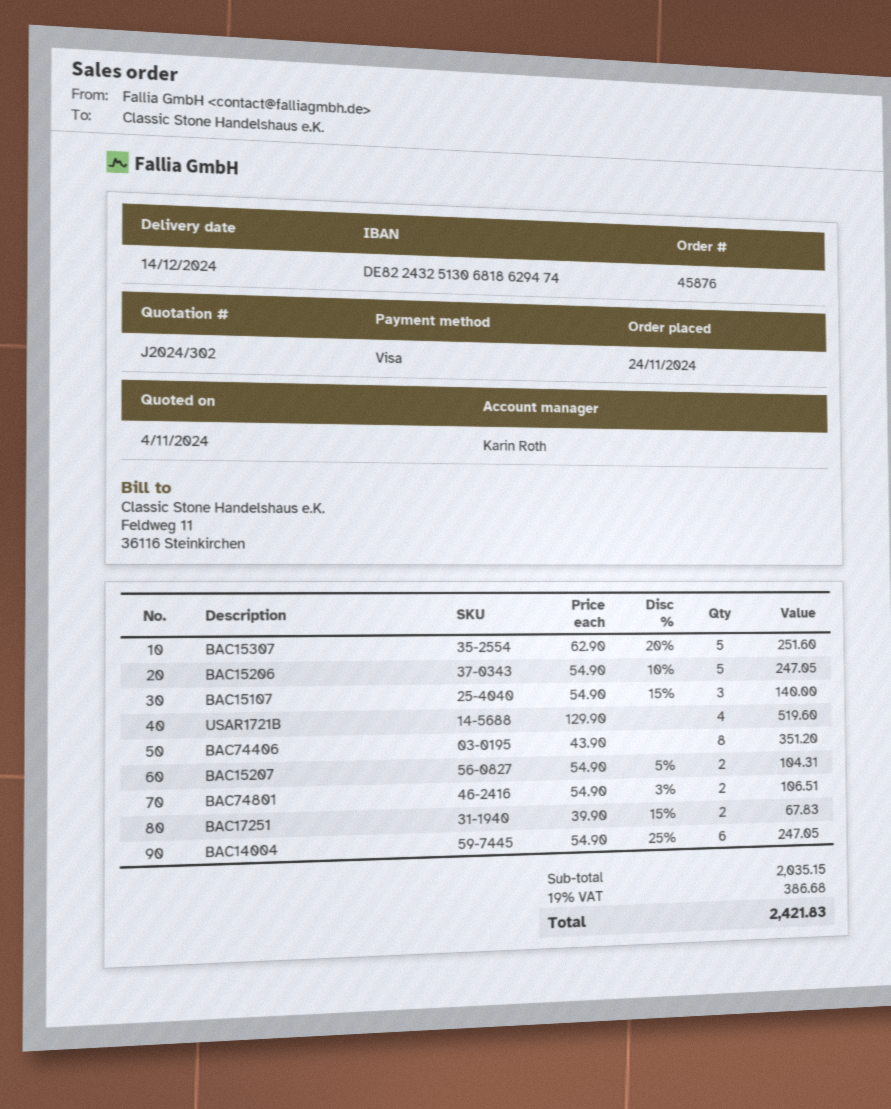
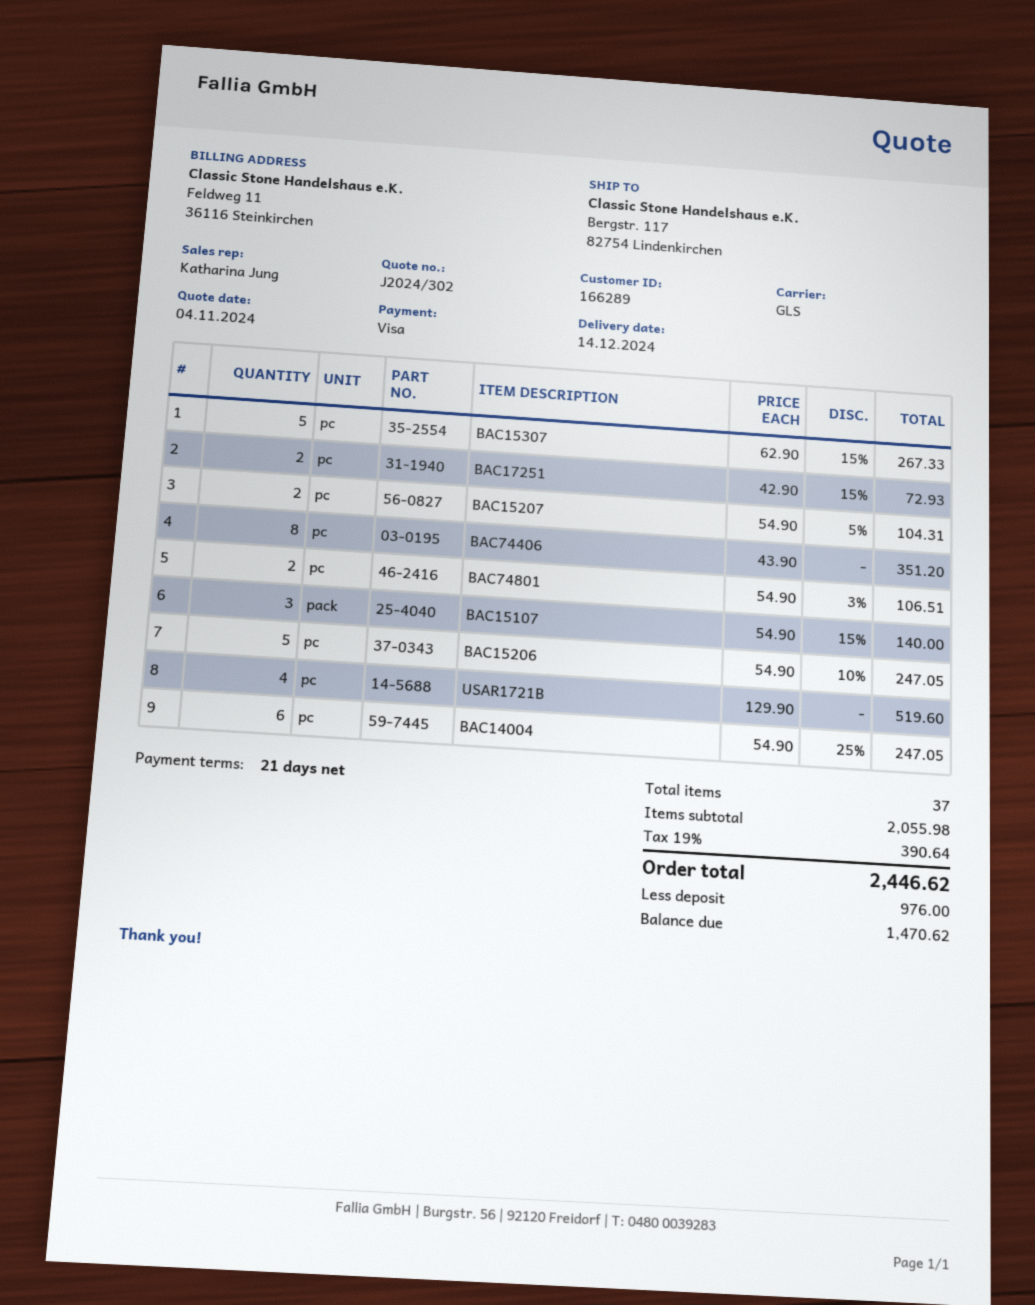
sales rep: Karin Roth -> Katharina Jung
BAC15307: 5 x 62.90 - 20% = 251.60 -> 5 x 62.90 - 15% = 267.33
BAC17251: 2 x 39.90 - 15% = 67.83 -> 2 x 42.90 - 15% = 72.93
subtotal: 2035.15 -> 2055.98
tax: 19% = 386.68 -> 19% = 390.64
total: 2421.83 -> 2446.62

